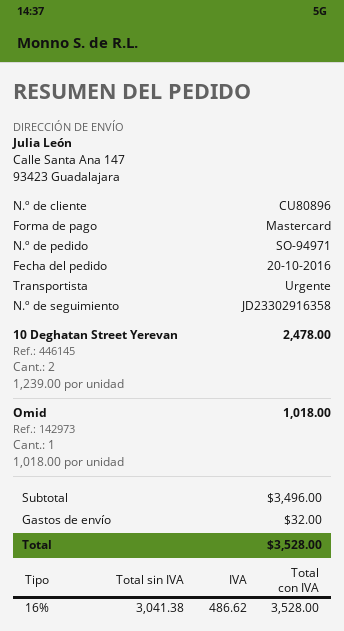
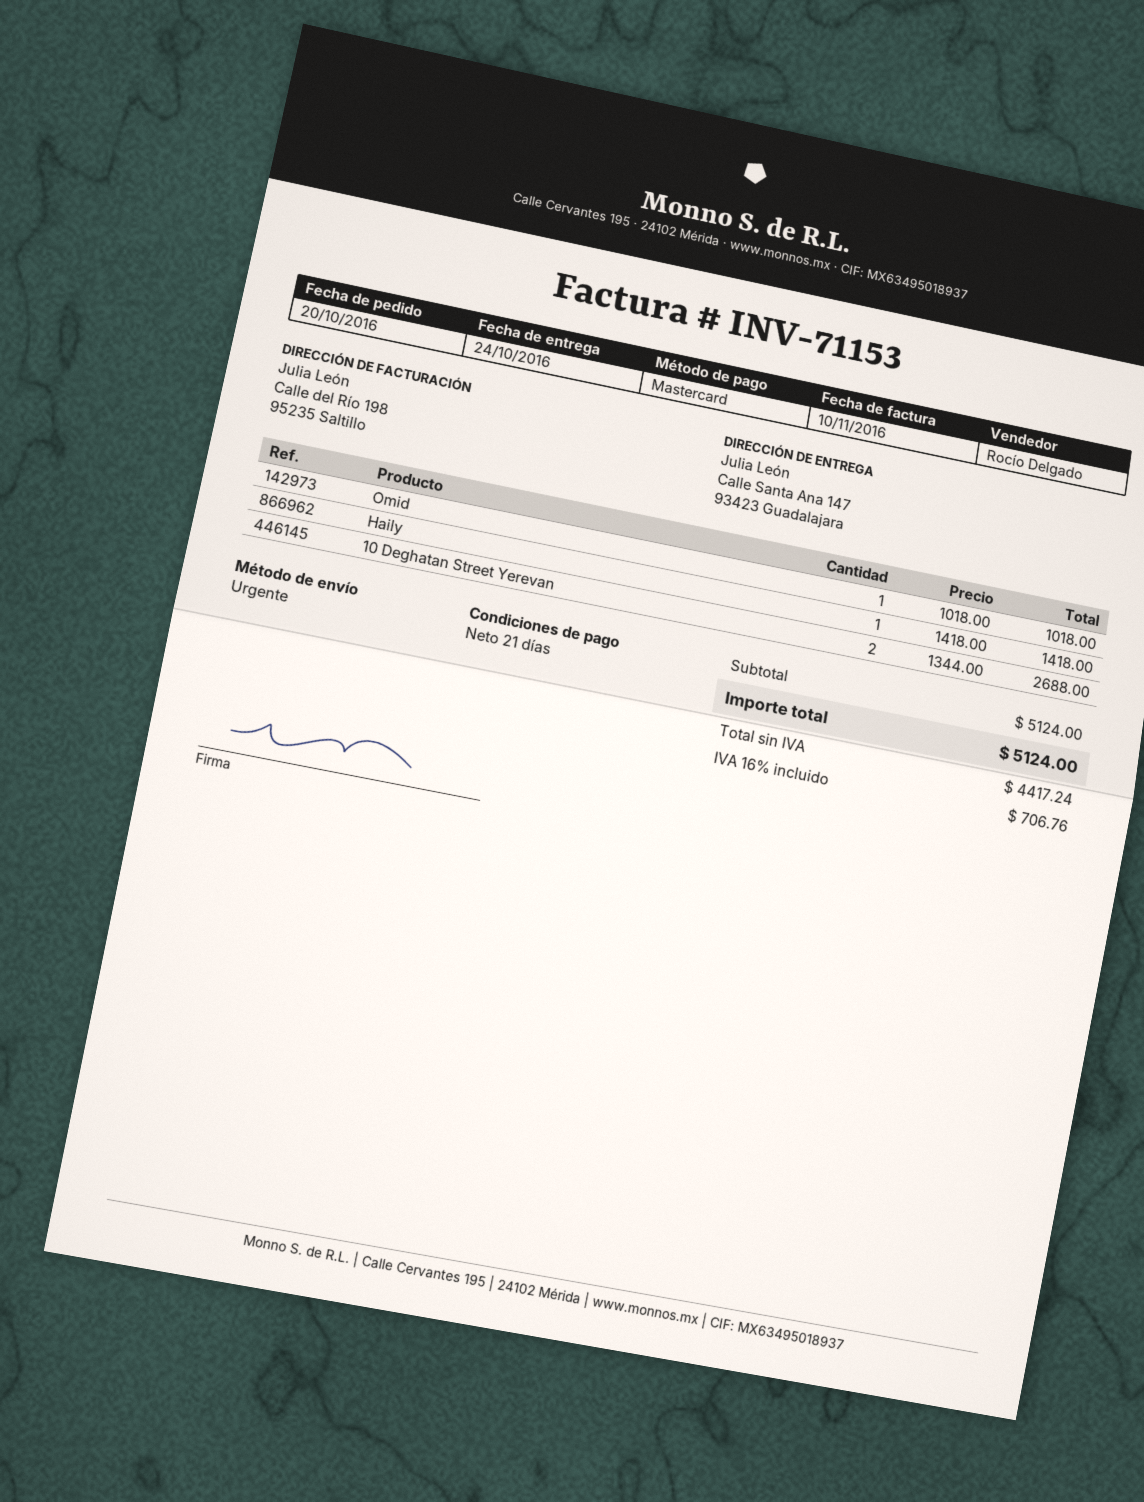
10 Deghatan Street Yerevan: 2 x 1239.00 = 2478.00 -> 2 x 1344.00 = 2688.00
Haily: none -> 1 x 1418.00 = 1418.00
subtotal: 3496.00 -> 5124.00
shipping: 32.00 -> none
net: 3041.38 -> 4417.24
tax: 16% = 486.62 -> 16% = 706.76
total: 3528.00 -> 5124.00

